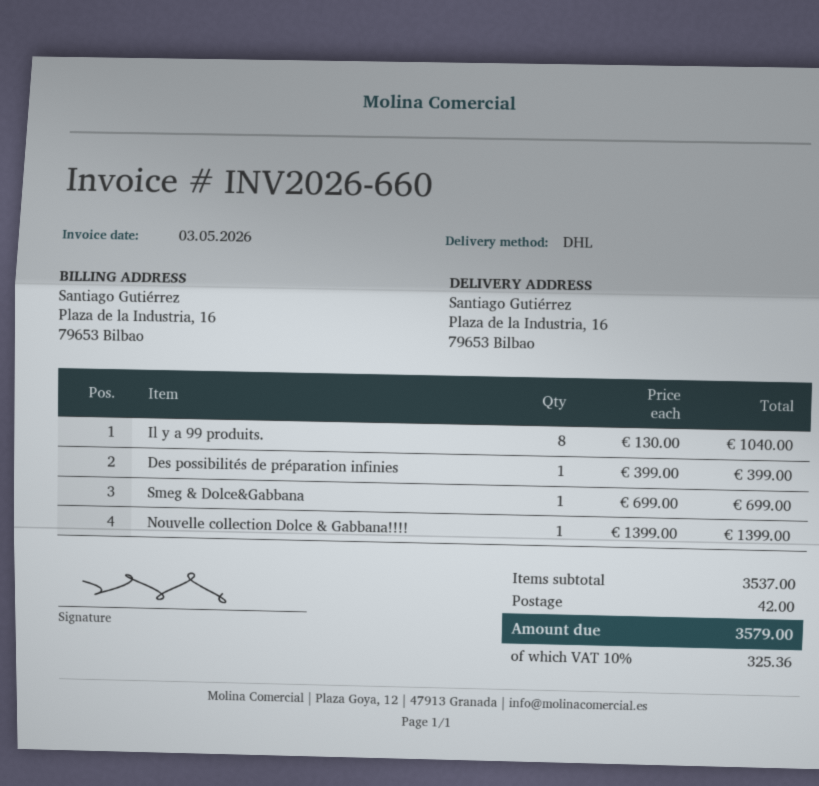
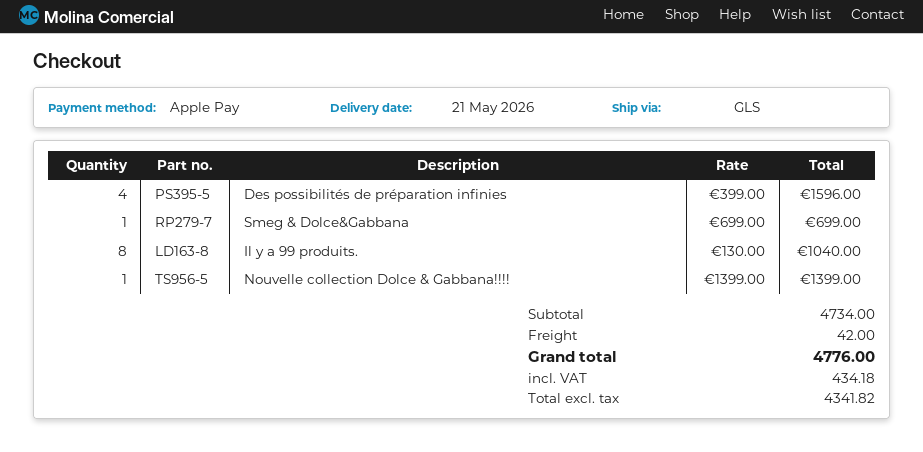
shipping method: DHL -> GLS
Des possibilités de préparation infinies: 1 x 399.00 = 399.00 -> 4 x 399.00 = 1596.00
subtotal: 3537.00 -> 4734.00
tax: 325.36 -> 434.18
total: 3579.00 -> 4776.00

